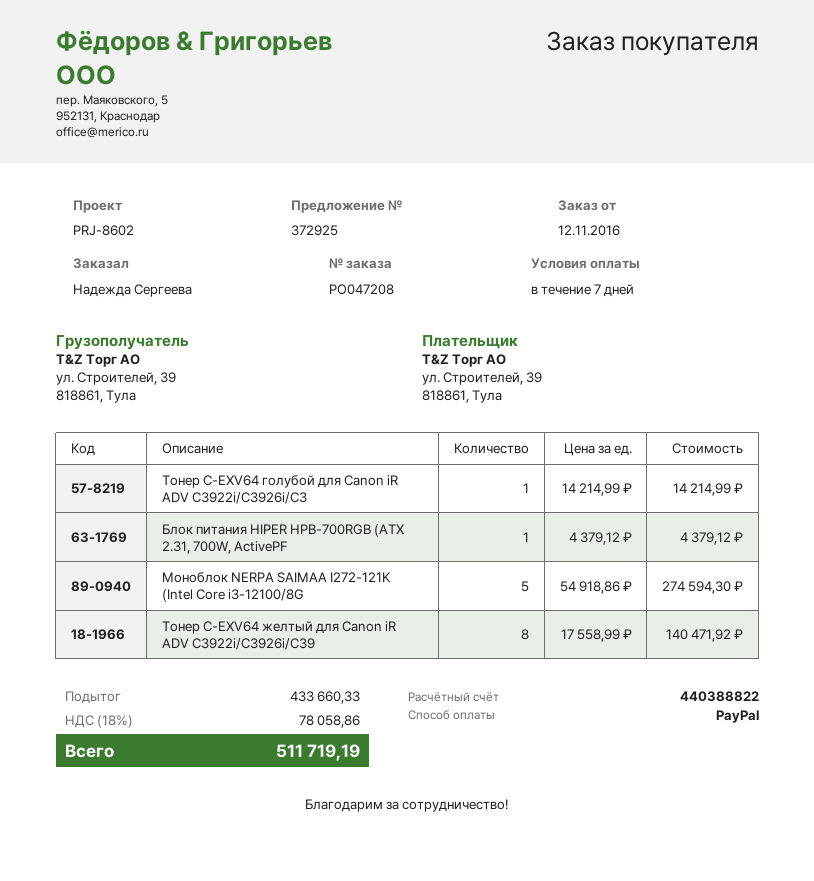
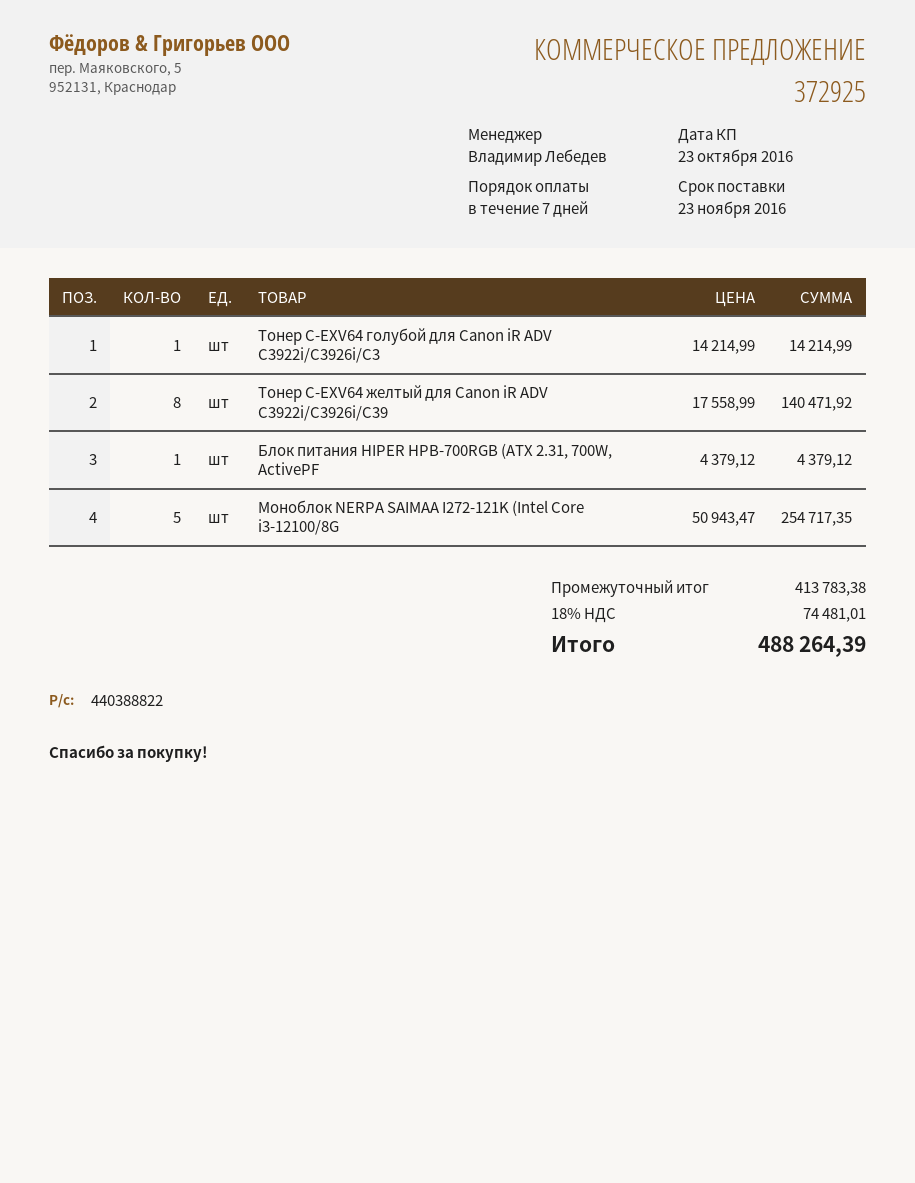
Моноблок NERPA SAIMAA I272-121K (Intel Core i3-12100/8G: 5 x 54918.86 = 274594.30 -> 5 x 50943.47 = 254717.35
subtotal: 433660.33 -> 413783.38
tax: 18% = 78058.86 -> 18% = 74481.01
total: 511719.19 -> 488264.39

